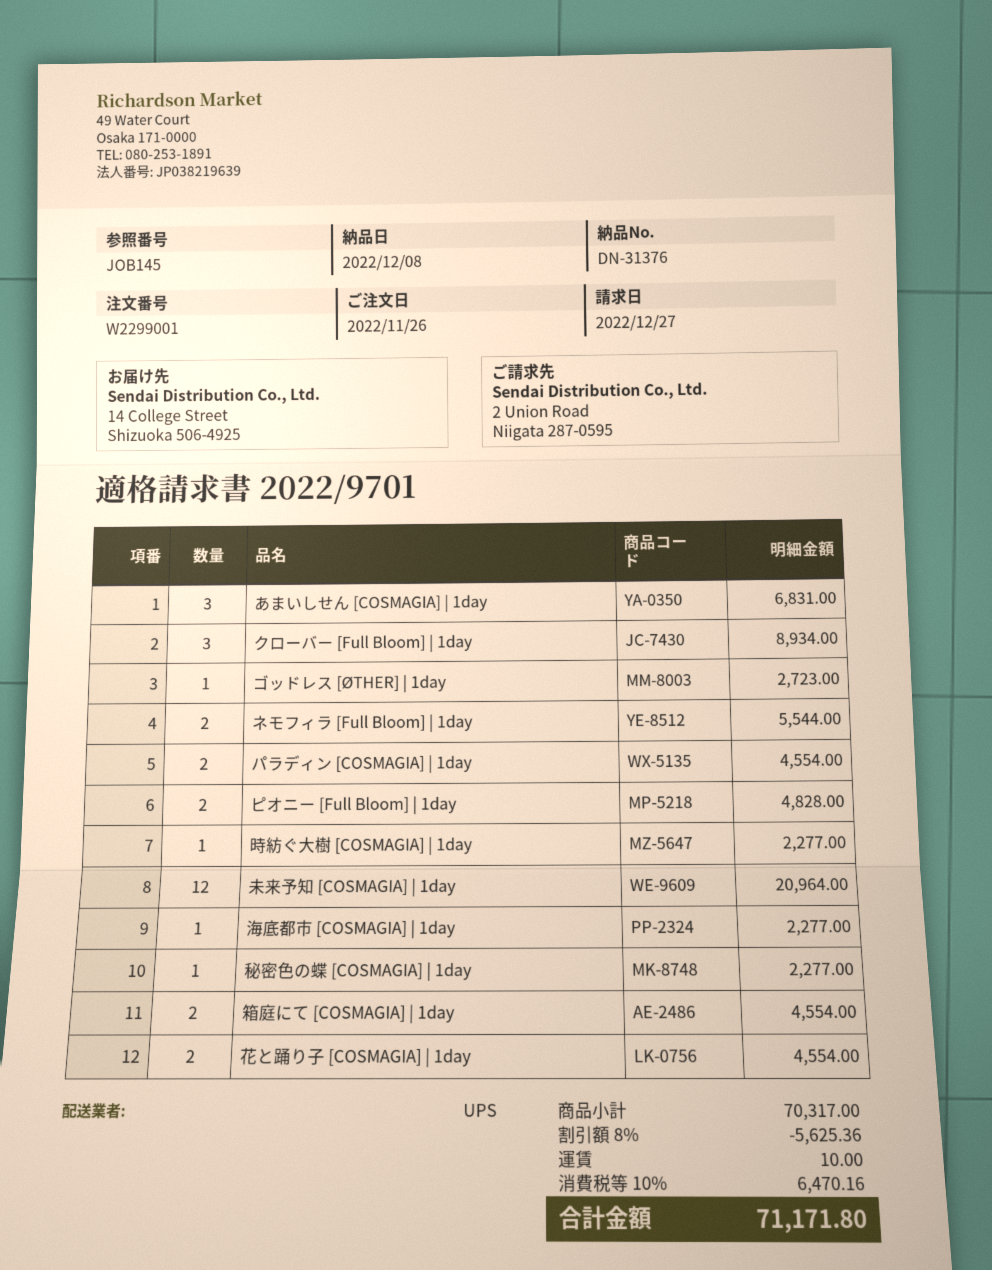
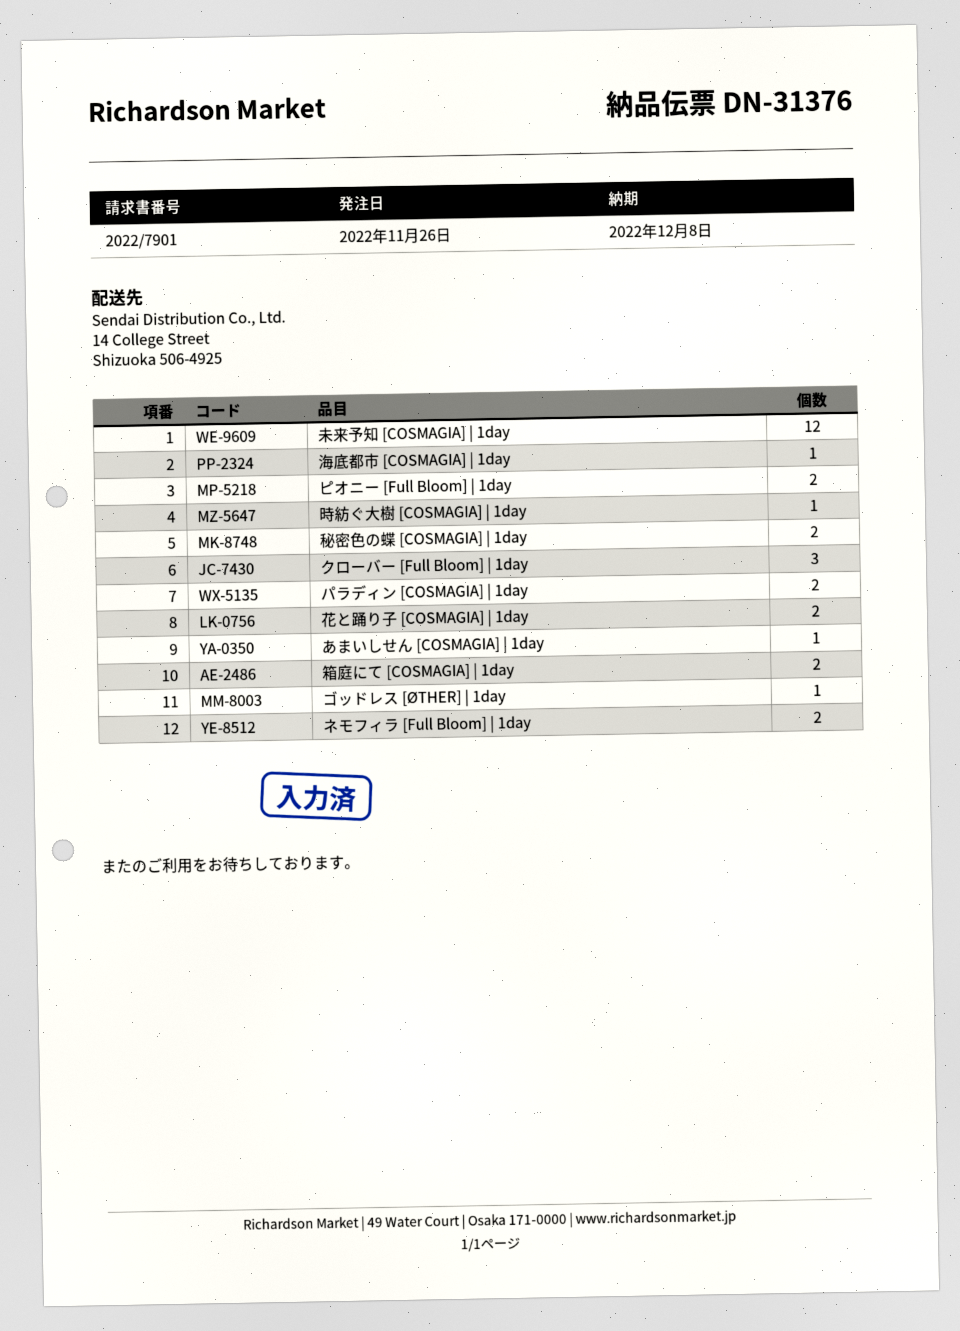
invoice number: 2022/9701 -> 2022/7901
あまいしせん [COSMAGIA] | 1day: 3 -> 1
秘密色の蝶 [COSMAGIA] | 1day: 1 -> 2

